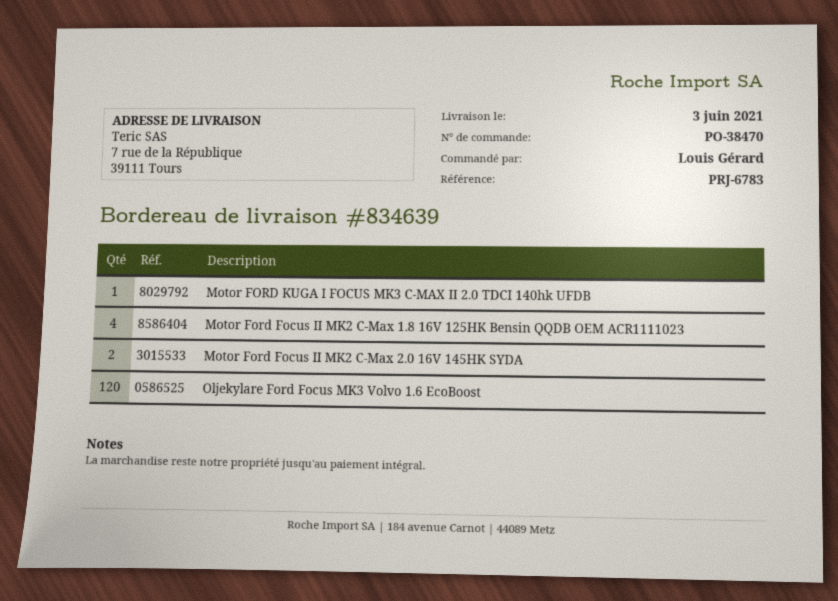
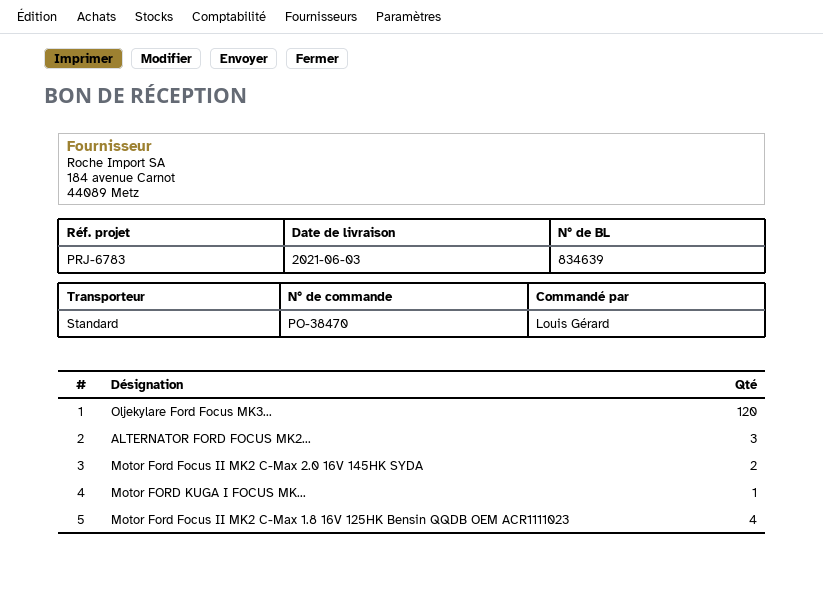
ALTERNATOR FORD FOCUS MK2...: none -> 3

